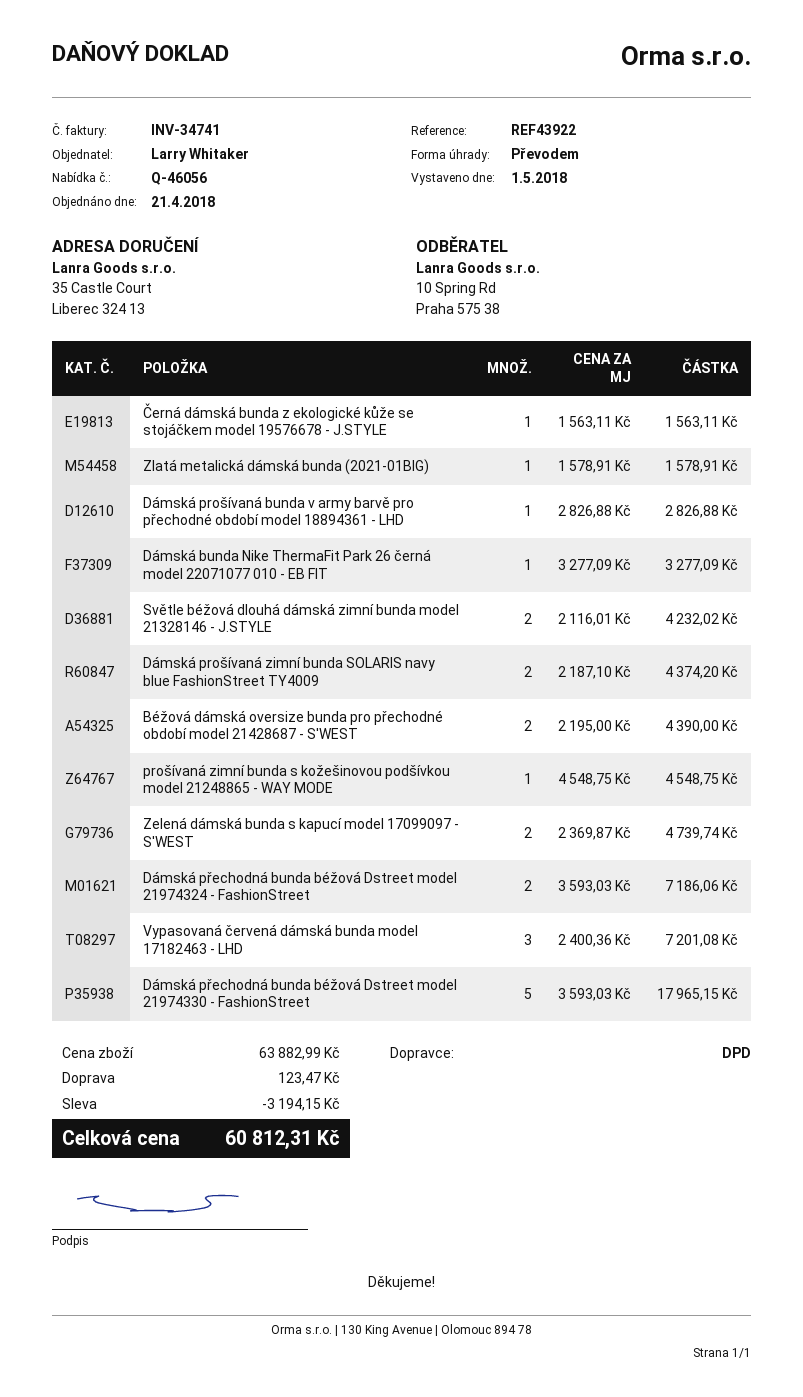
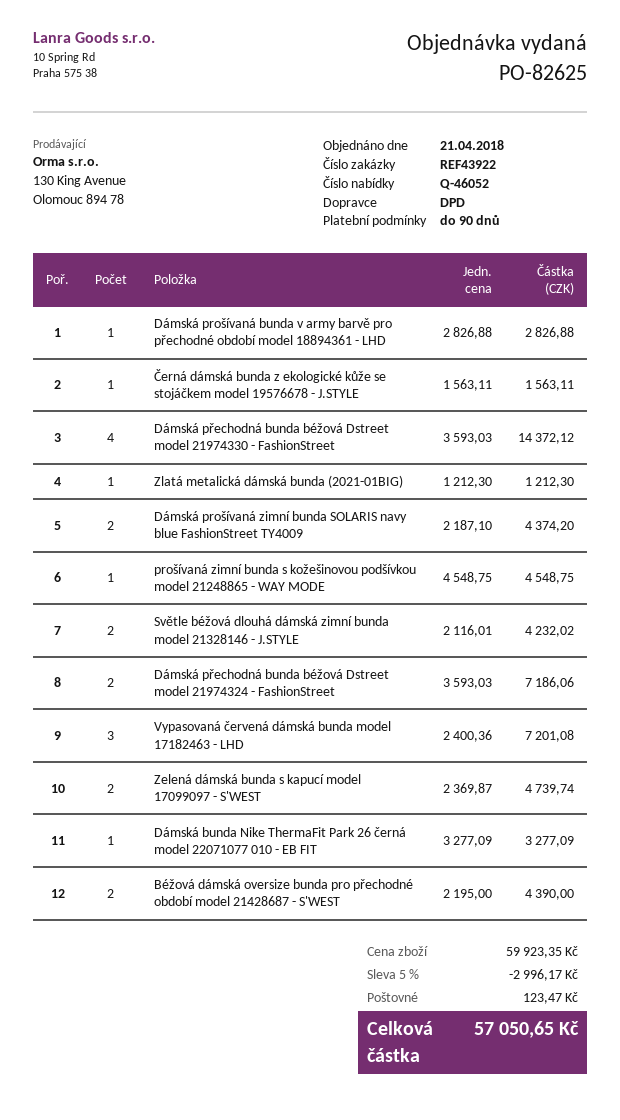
quote number: Q-46056 -> Q-46052
Zlatá metalická dámská bunda (2021-01BIG): 1 x 1578.91 = 1578.91 -> 1 x 1212.30 = 1212.30
Dámská přechodná bunda béžová Dstreet model 21974330 - FashionStreet: 5 x 3593.03 = 17965.15 -> 4 x 3593.03 = 14372.12
subtotal: 63882.99 -> 59923.35
discount: 3194.15 -> 2996.17
total: 60812.31 -> 57050.65

